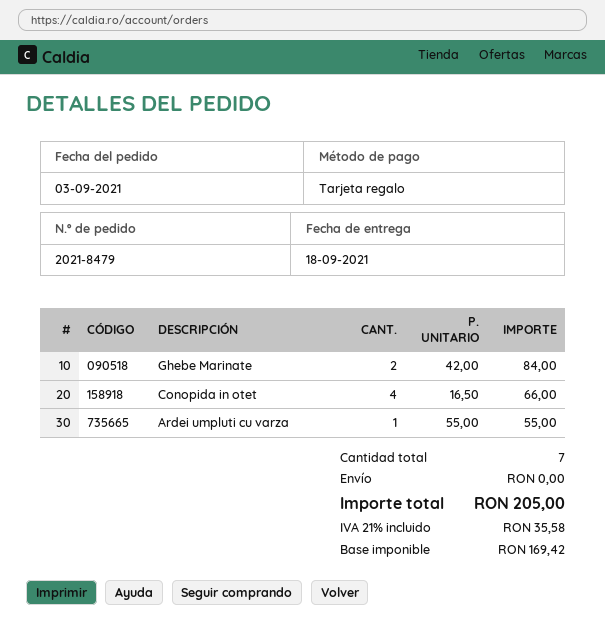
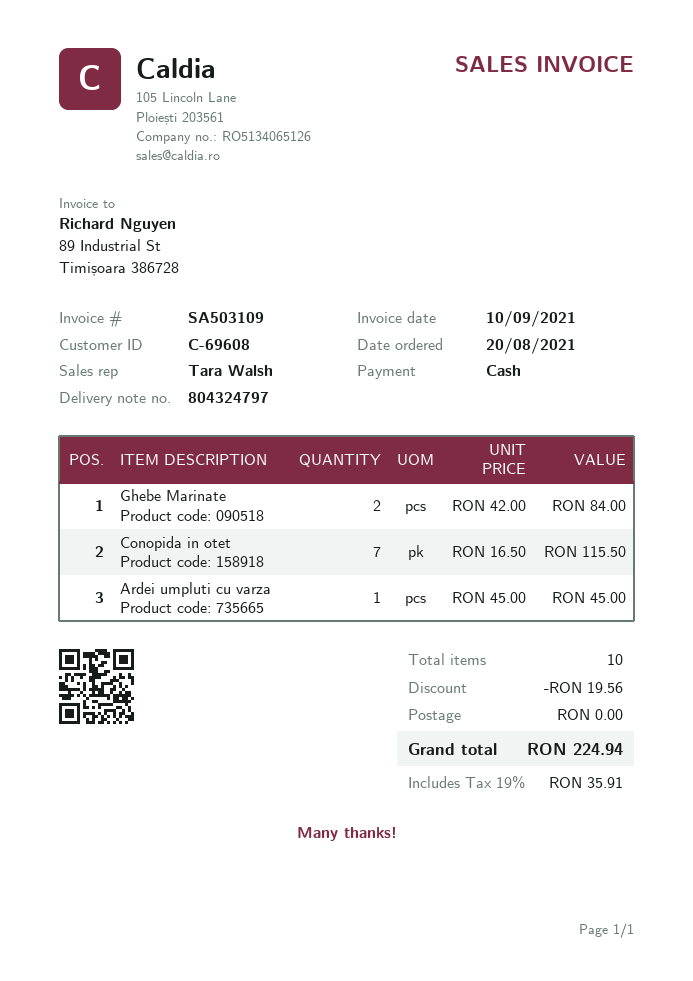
order date: 2021-09-03 -> 2021-08-20
payment method: gift card -> cash
Conopida in otet: 4 x 16.50 = 66.00 -> 7 x 16.50 = 115.50
Ardei umpluti cu varza: 1 x 55.00 = 55.00 -> 1 x 45.00 = 45.00
total quantity: 7 -> 10
discount: none -> 19.56
tax: 21% = 35.58 -> 19% = 35.91
total: 205.00 -> 224.94

